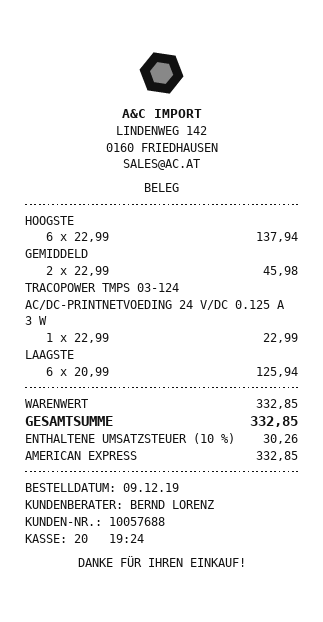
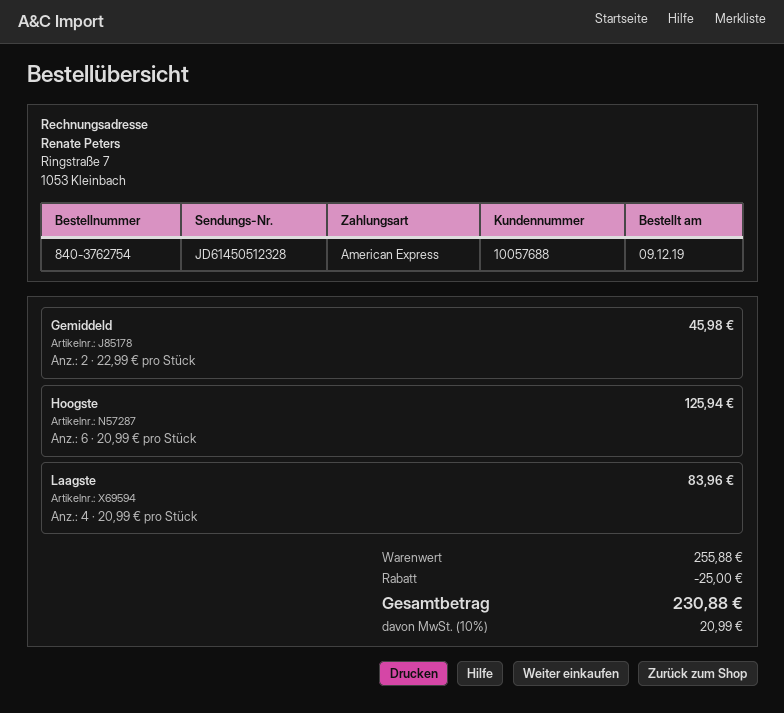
HOOGSTE: 6 x 22.99 = 137.94 -> 6 x 20.99 = 125.94
TRACOPOWER TMPS 03-124 AC/DC-PRINTNETVOEDING 24 V/DC 0.125 A 3 W: 1 x 22.99 = 22.99 -> none
LAAGSTE: 6 x 20.99 = 125.94 -> 4 x 20.99 = 83.96
subtotal: 332.85 -> 255.88
discount: none -> 25.00
tax: 10% = 30.26 -> 10% = 20.99
total: 332.85 -> 230.88

